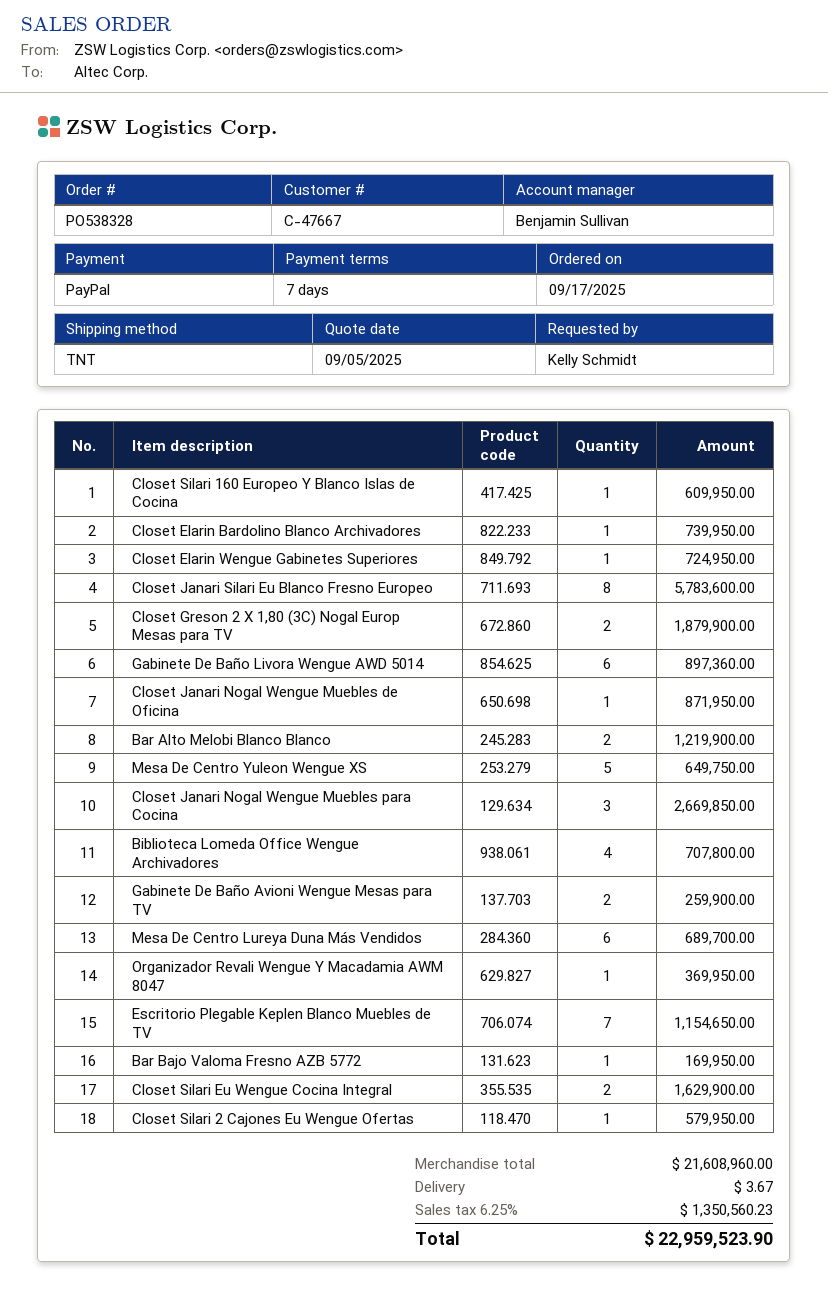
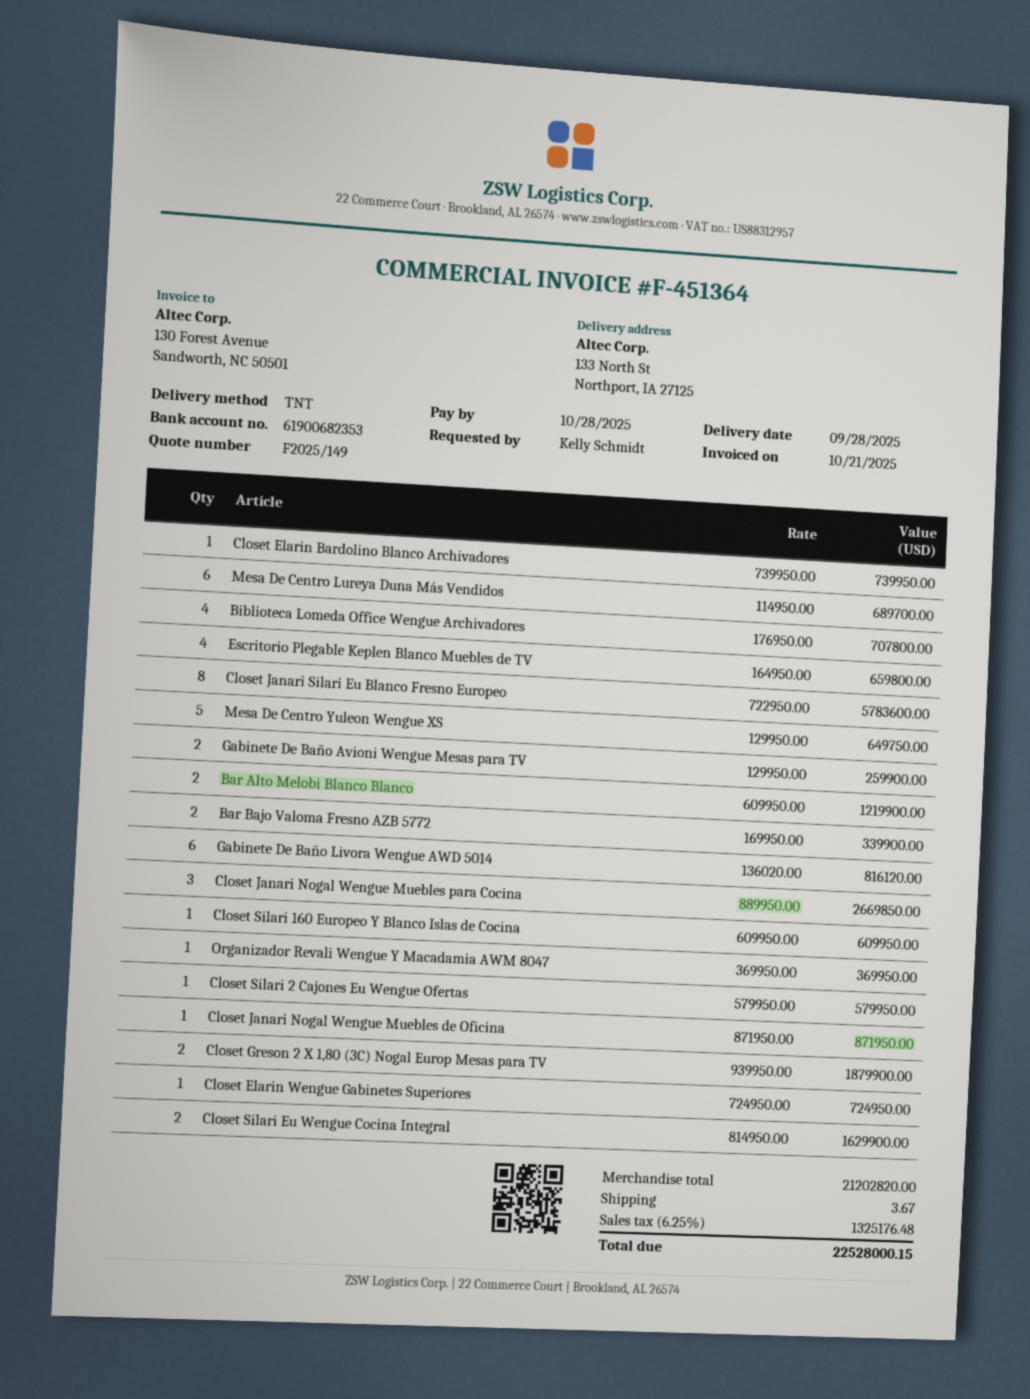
Gabinete De Baño Livora Wengue AWD 5014: 6 for 897360.00 -> 6 for 816120.00
Escritorio Plegable Keplen Blanco Muebles de TV: 7 for 1154650.00 -> 4 for 659800.00
Bar Bajo Valoma Fresno AZB 5772: 1 for 169950.00 -> 2 for 339900.00
subtotal: 21608960.00 -> 21202820.00
tax: 6.25% = 1350560.23 -> 6.25% = 1325176.48
total: 22959523.90 -> 22528000.15

